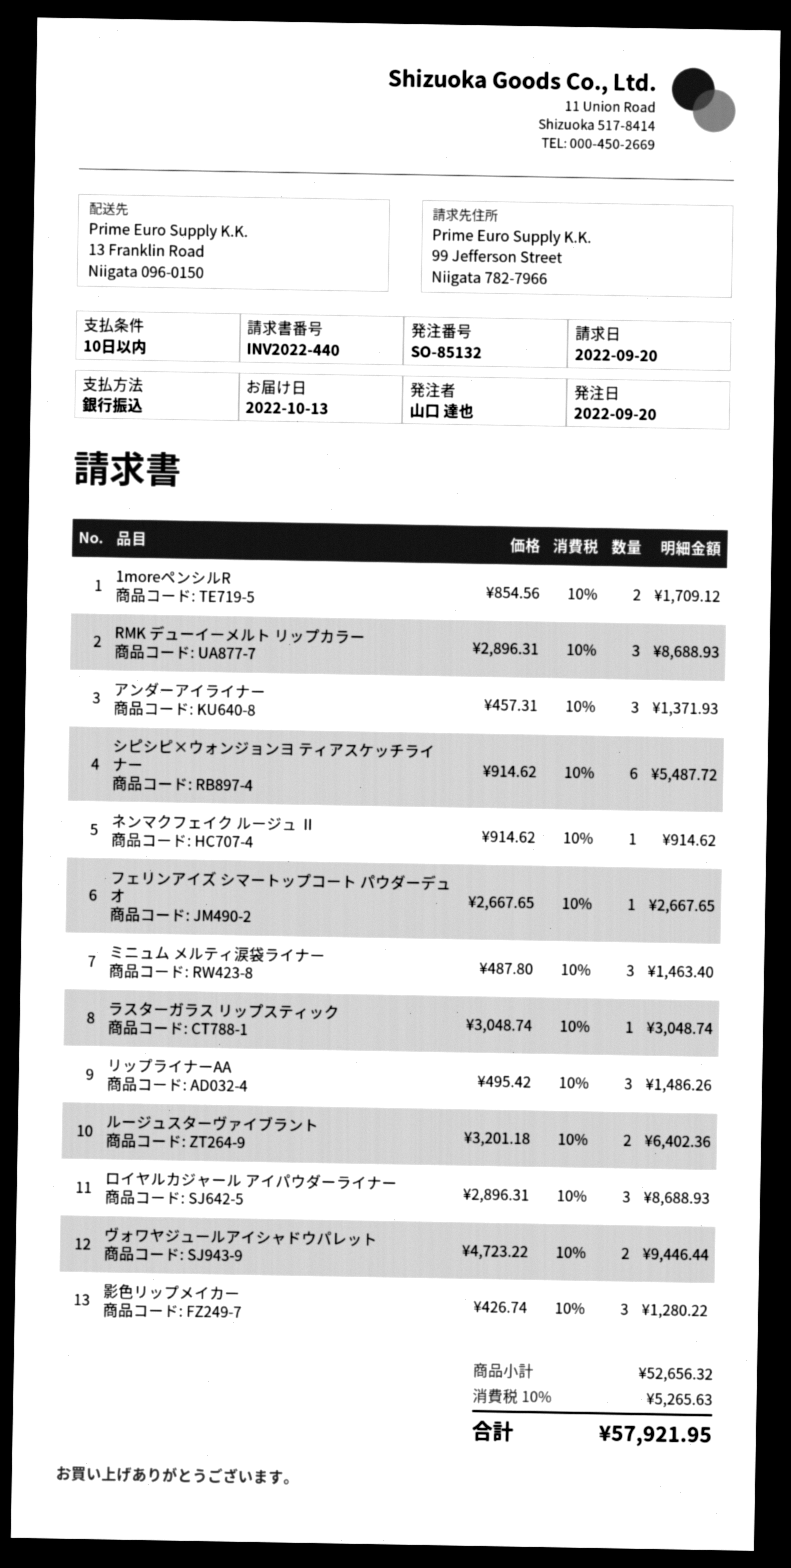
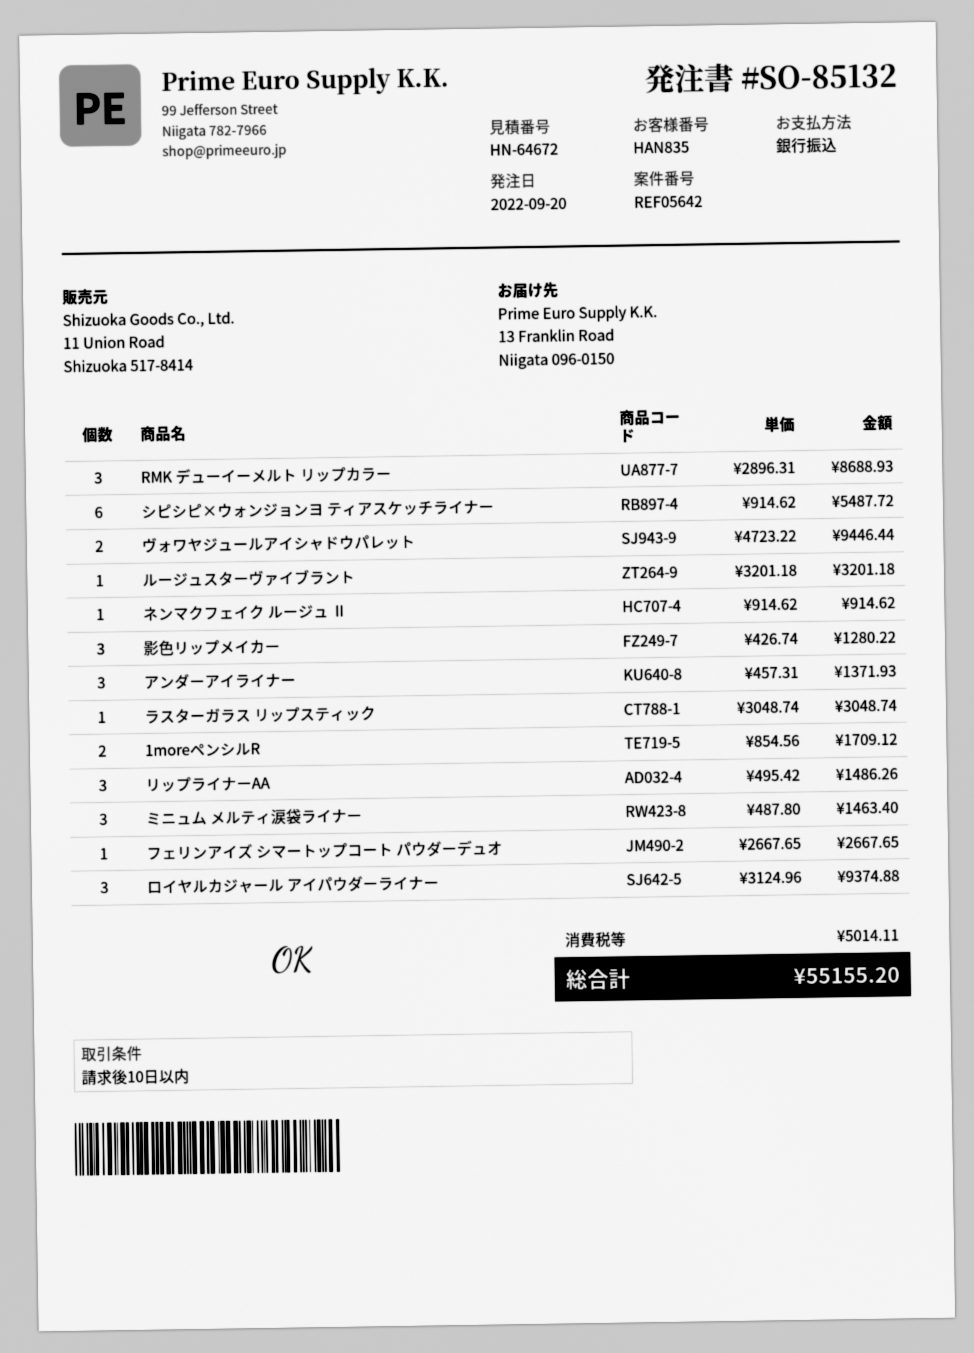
ルージュスターヴァイブラント: 2 x 3201.18 = 6402.36 -> 1 x 3201.18 = 3201.18
ロイヤルカジャール アイパウダーライナー: 3 x 2896.31 = 8688.93 -> 3 x 3124.96 = 9374.88
tax: 5265.63 -> 5014.11
total: 57921.95 -> 55155.20

